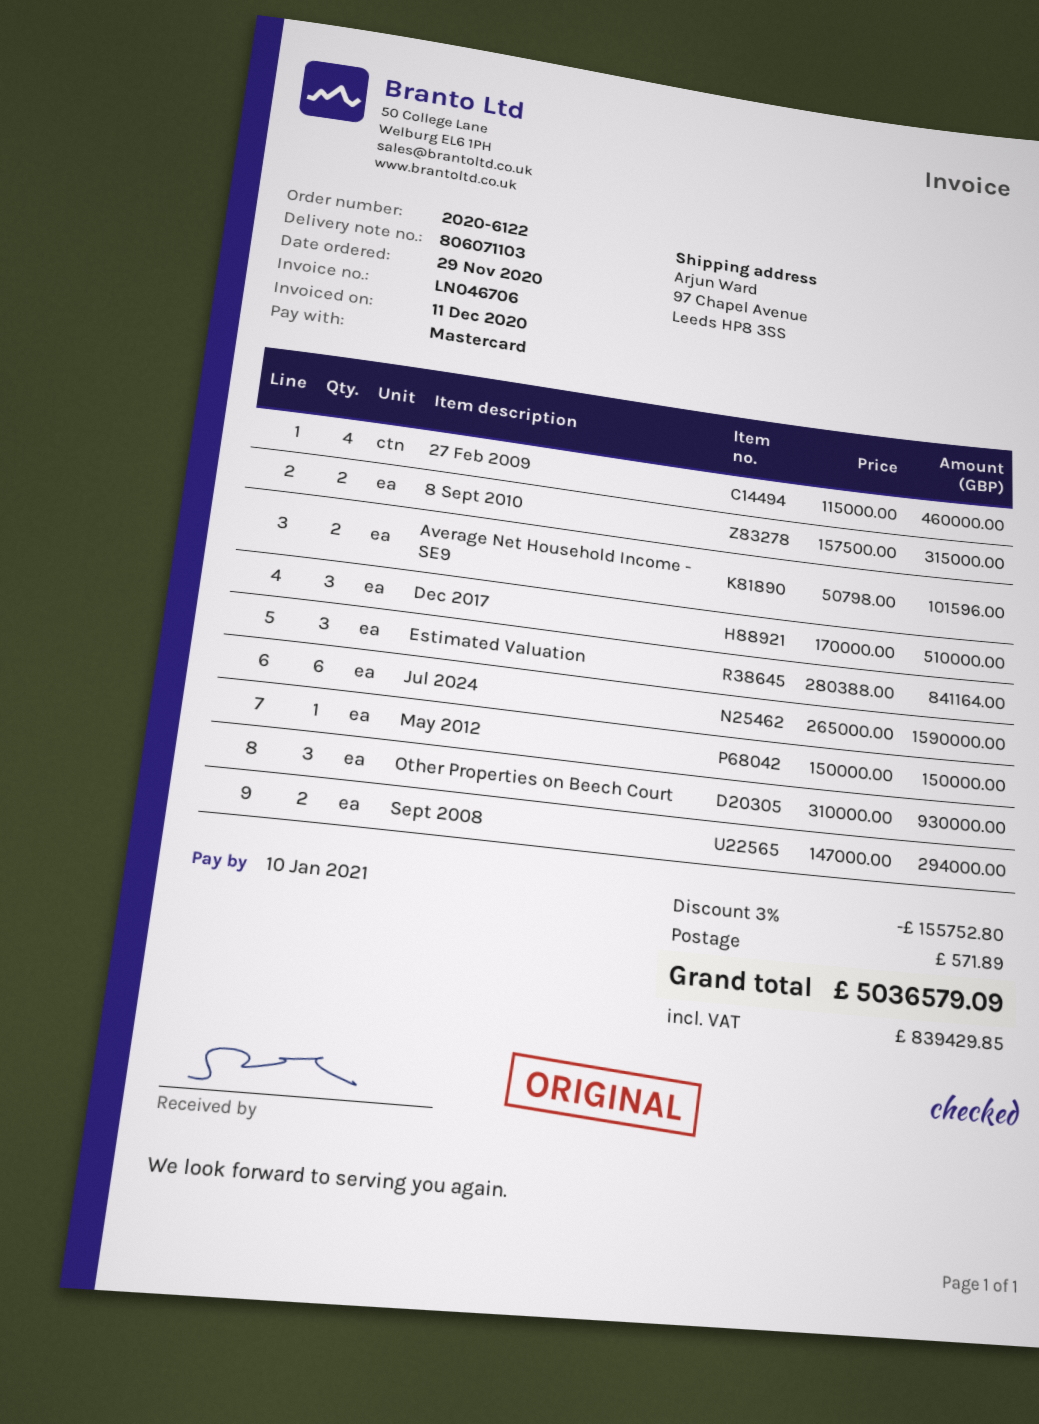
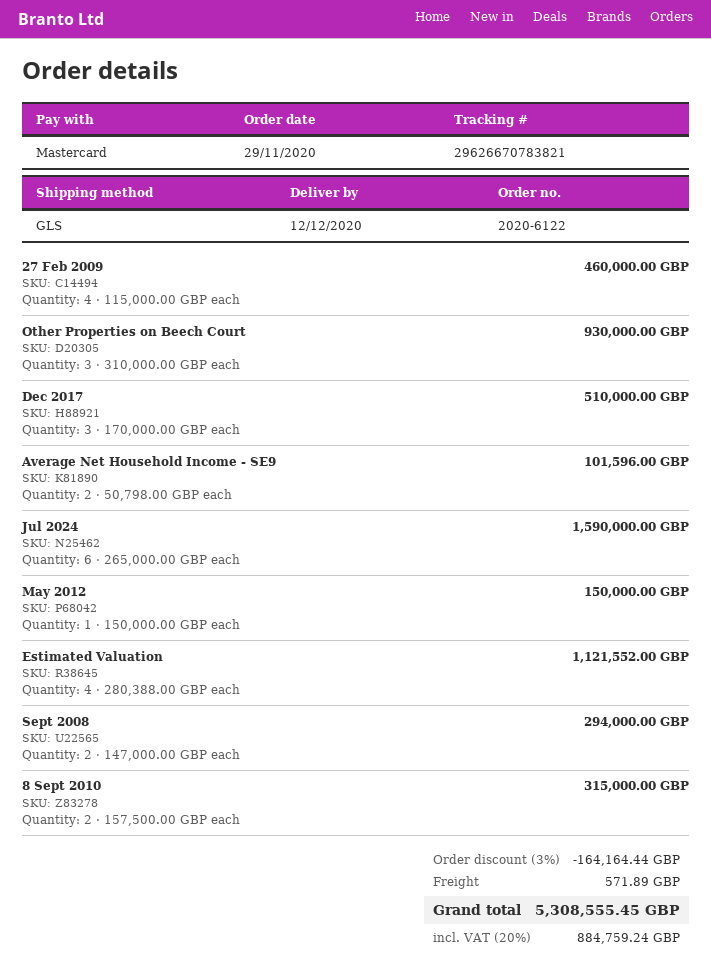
Estimated Valuation: 3 x 280388.00 = 841164.00 -> 4 x 280388.00 = 1121552.00
discount: 3% = 155752.80 -> 3% = 164164.44
tax: 839429.85 -> 884759.24
total: 5036579.09 -> 5308555.45

